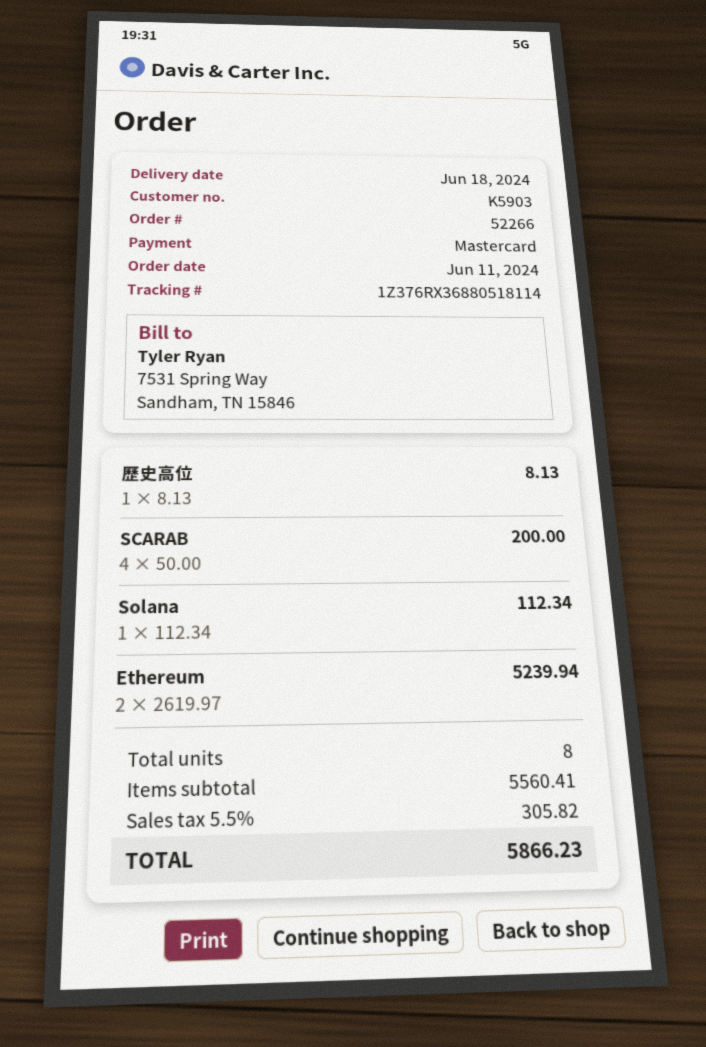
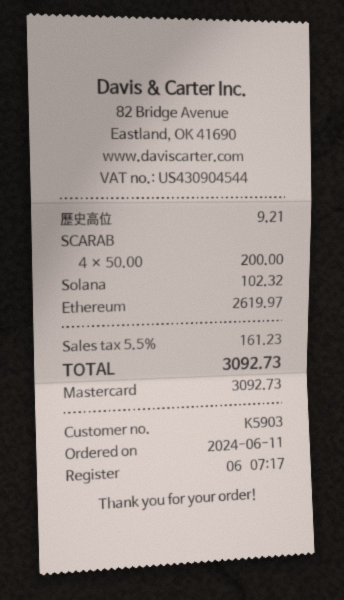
歷史高位: 1 x 8.13 = 8.13 -> 1 x 9.21 = 9.21
Solana: 1 x 112.34 = 112.34 -> 1 x 102.32 = 102.32
Ethereum: 2 x 2619.97 = 5239.94 -> 1 x 2619.97 = 2619.97
tax: 5.5% = 305.82 -> 5.5% = 161.23
total: 5866.23 -> 3092.73

